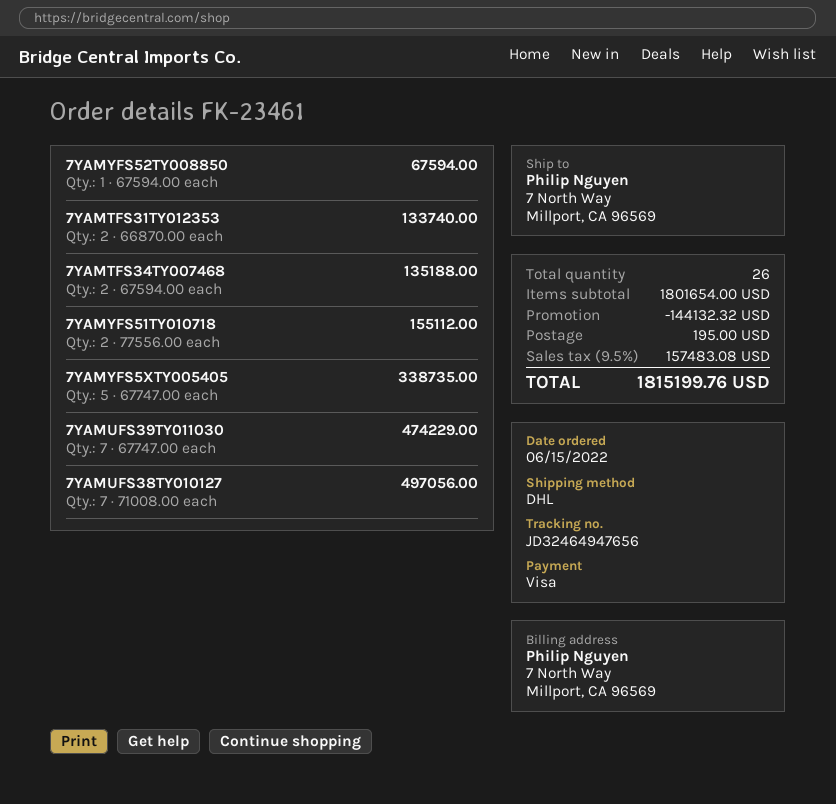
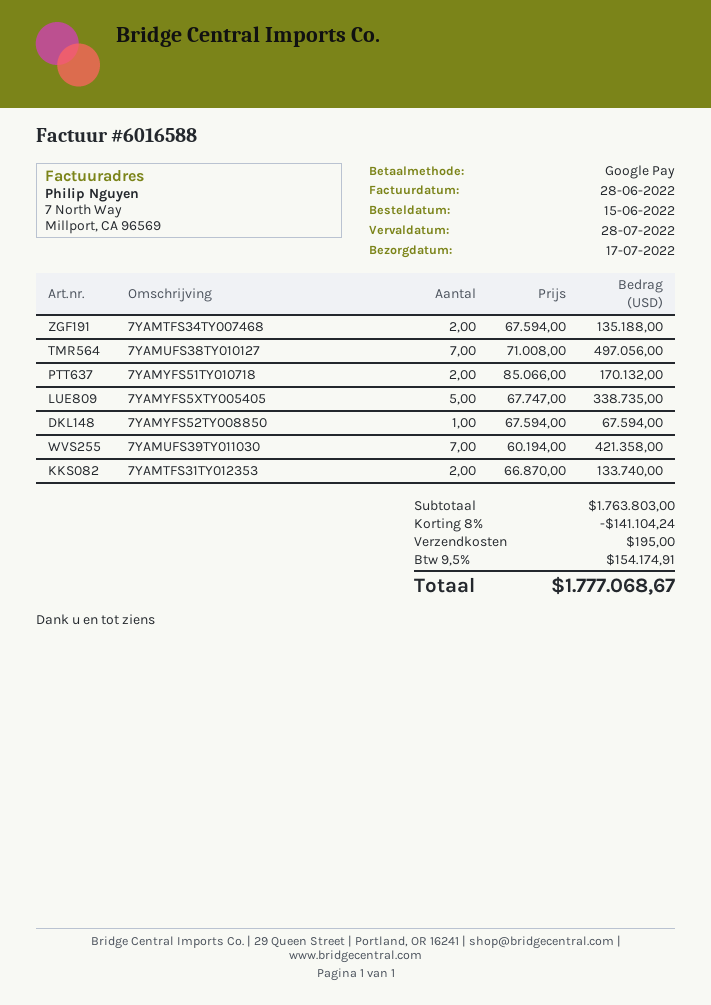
payment method: Visa -> Google Pay
7YAMYFS51TY010718: 2 x 77556.00 = 155112.00 -> 2 x 85066.00 = 170132.00
7YAMUFS39TY011030: 7 x 67747.00 = 474229.00 -> 7 x 60194.00 = 421358.00
subtotal: 1801654.00 -> 1763803.00
discount: 144132.32 -> 141104.24
tax: 9.5% = 157483.08 -> 9.5% = 154174.91
total: 1815199.76 -> 1777068.67

